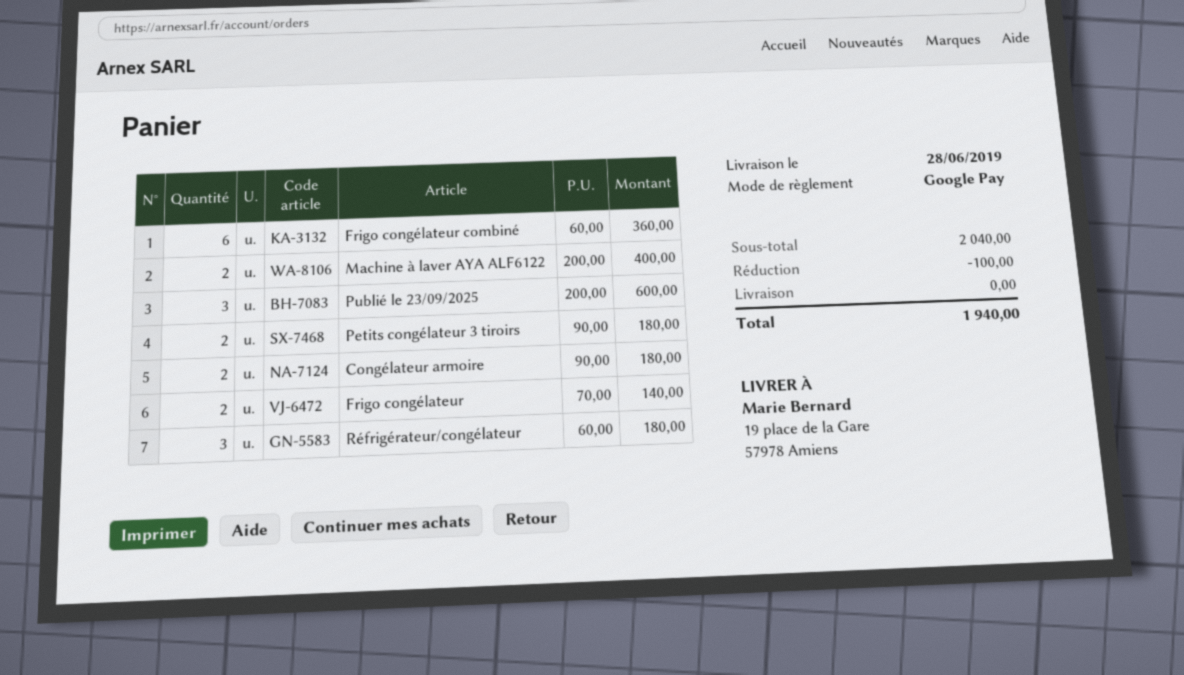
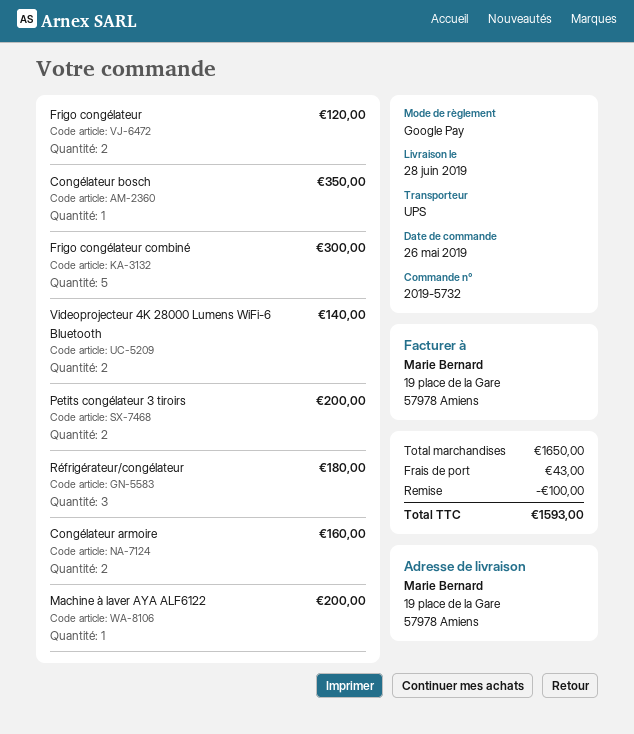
Frigo congélateur combiné: 6 for 360.00 -> 5 for 300.00
Machine à laver AYA ALF6122: 2 for 400.00 -> 1 for 200.00
Publié le 23/09/2025: 3 for 600.00 -> none
Petits congélateur 3 tiroirs: 2 for 180.00 -> 2 for 200.00
Congélateur armoire: 2 for 180.00 -> 2 for 160.00
Frigo congélateur: 2 for 140.00 -> 2 for 120.00
Congélateur bosch: none -> 1 for 350.00
Videoprojecteur 4K 28000 Lumens WiFi-6 Bluetooth: none -> 2 for 140.00
subtotal: 2040.00 -> 1650.00
shipping: 0.00 -> 43.00
total: 1940.00 -> 1593.00

